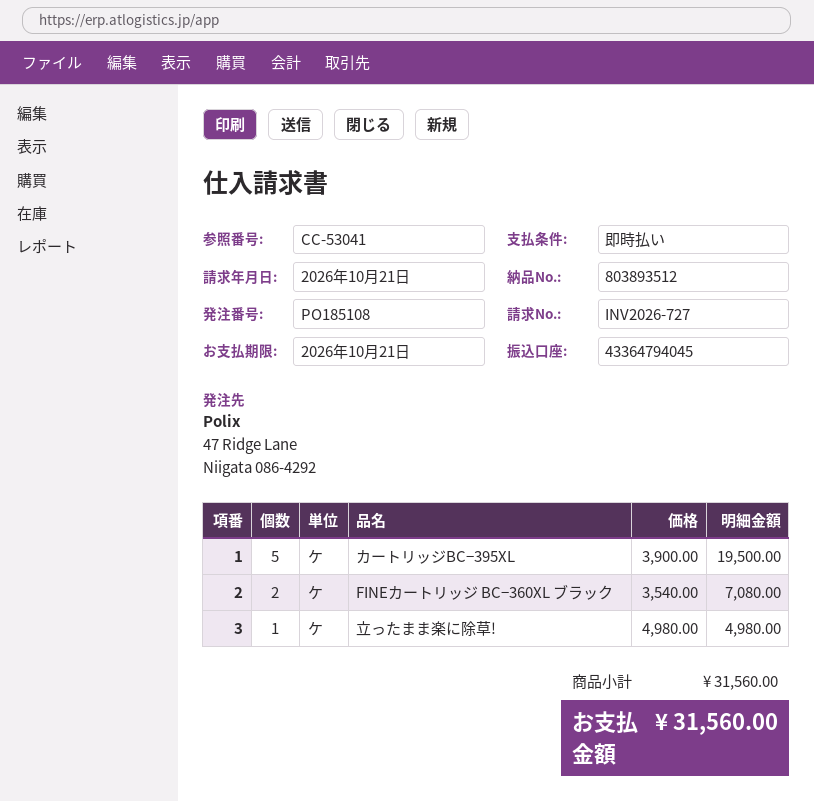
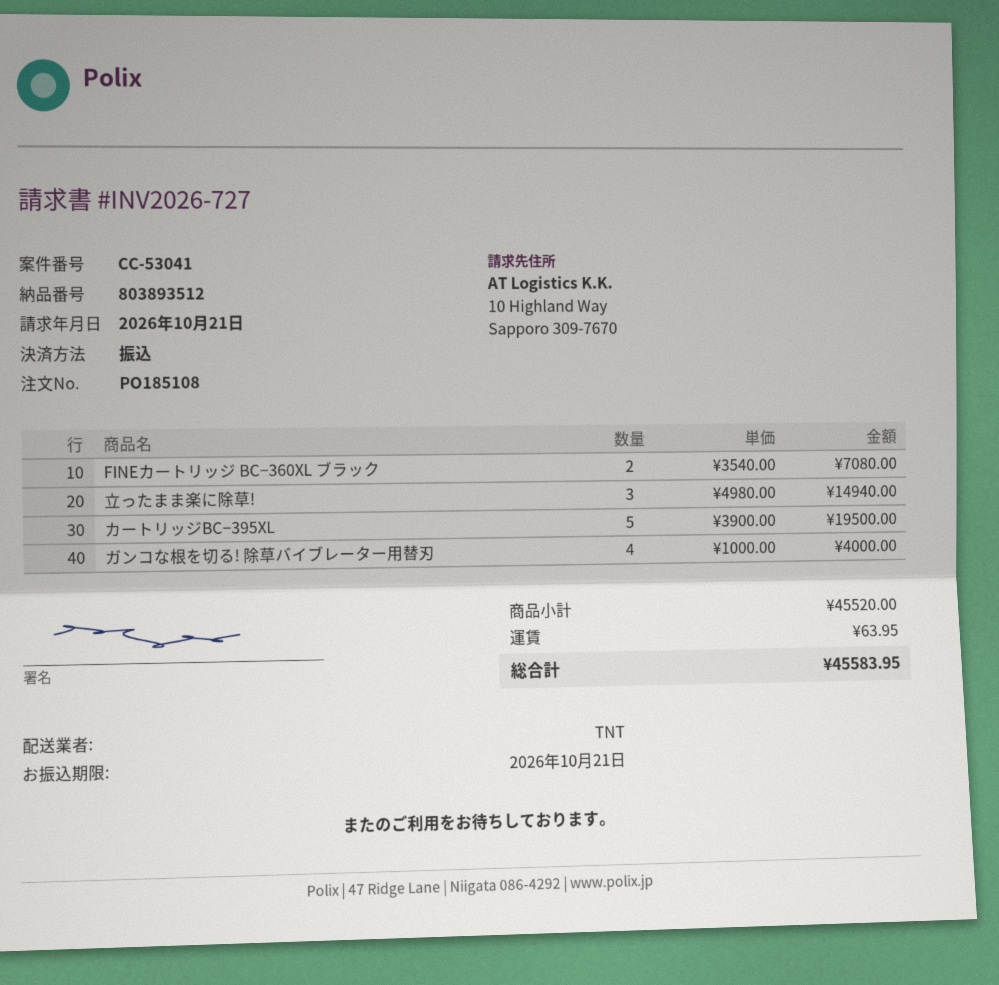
立ったまま楽に除草!: 1 x 4980.00 = 4980.00 -> 3 x 4980.00 = 14940.00
ガンコな根を切る! 除草バイブレーター用替刃: none -> 4 x 1000.00 = 4000.00
subtotal: 31560.00 -> 45520.00
shipping: none -> 63.95
total: 31560.00 -> 45583.95

